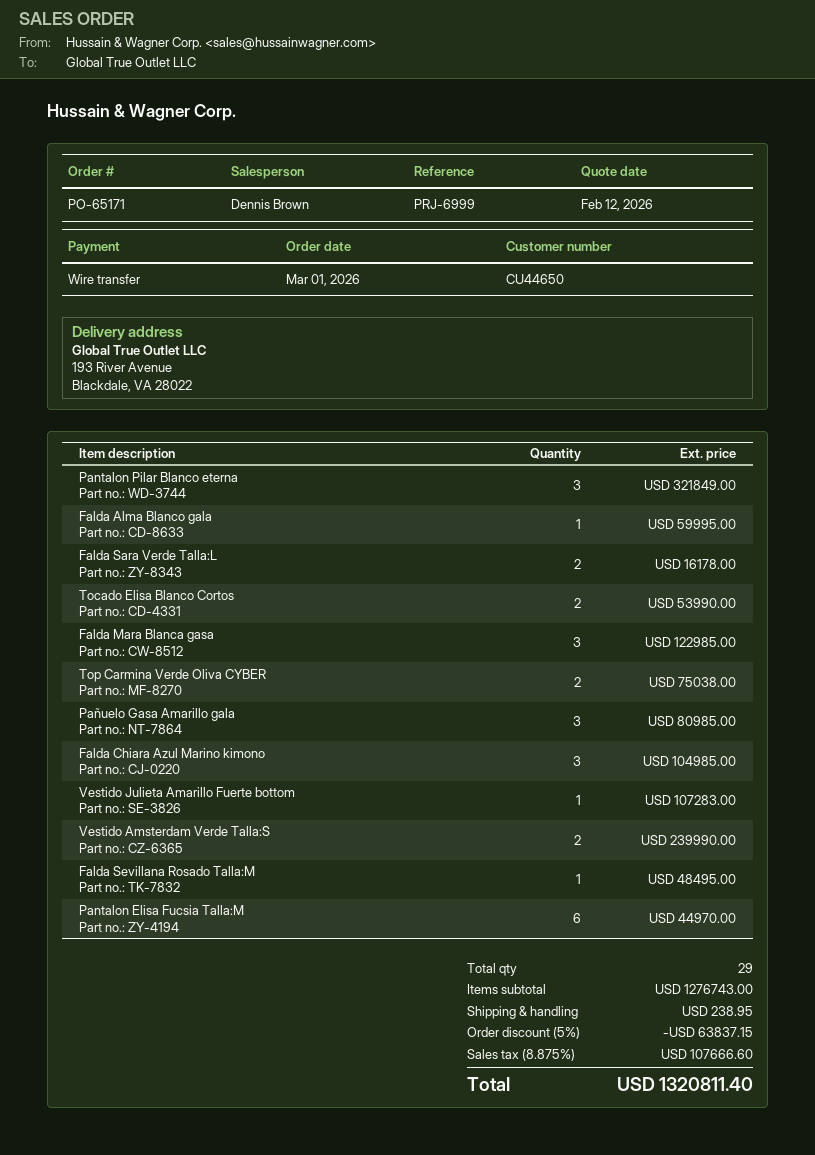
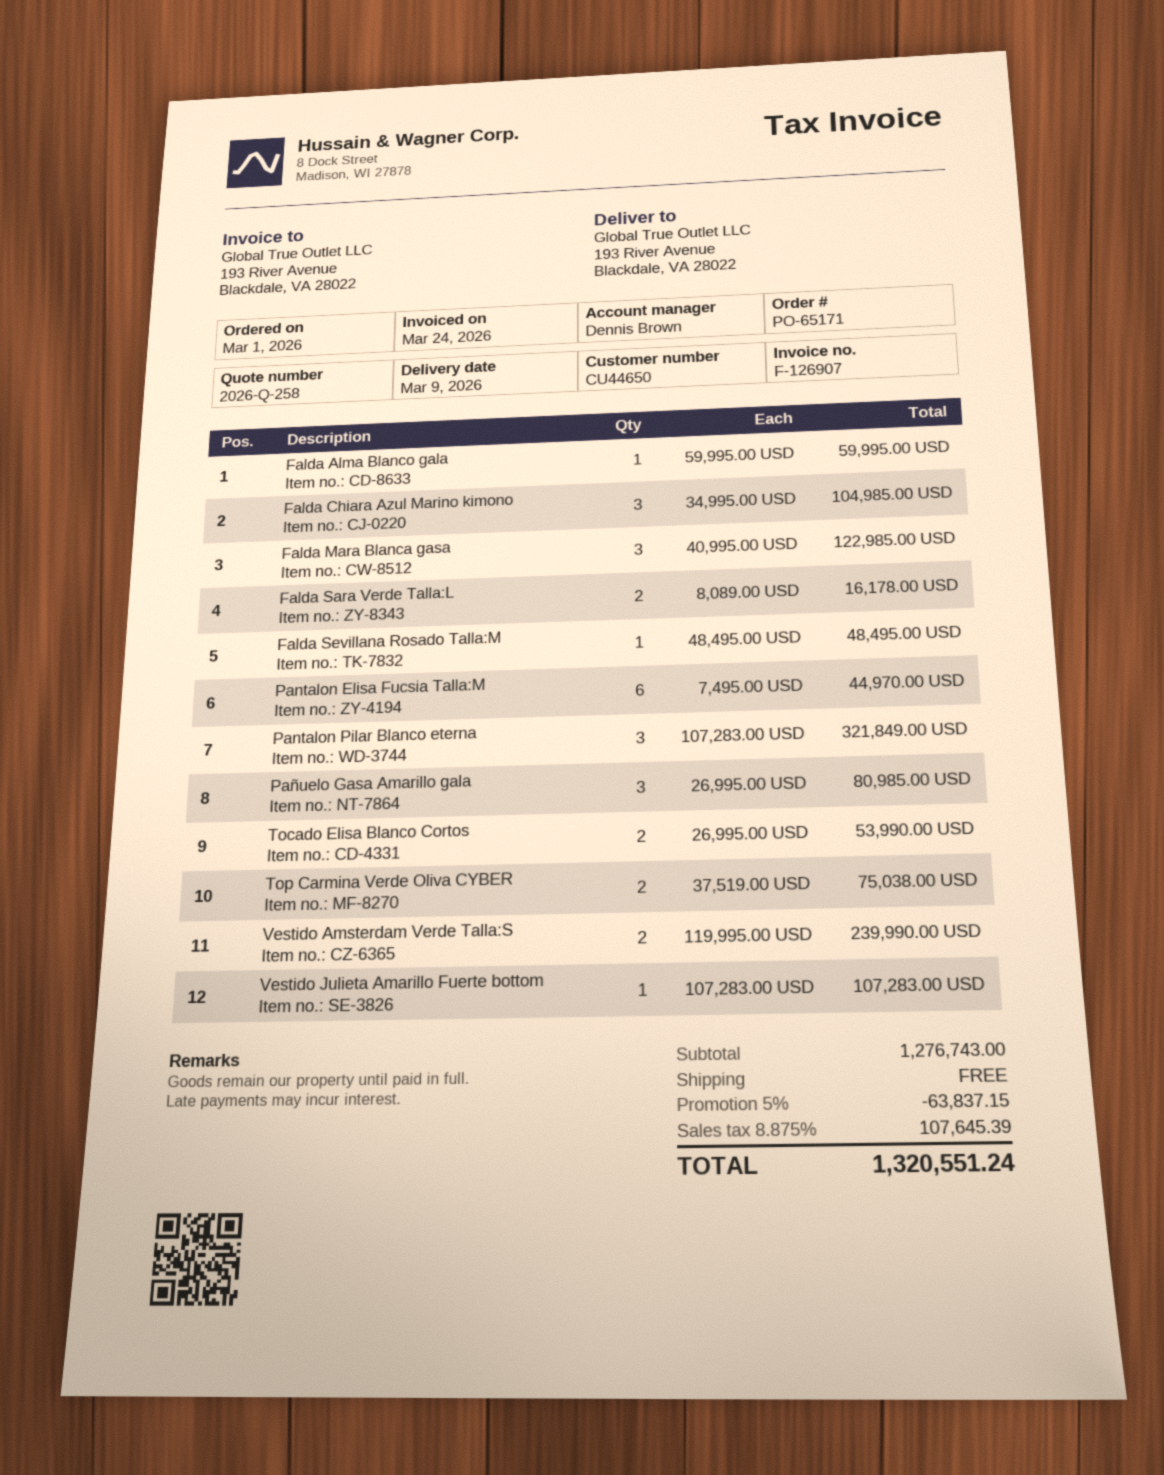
shipping: 238.95 -> 0.00
tax: 8.875% = 107666.60 -> 8.875% = 107645.39
total: 1320811.40 -> 1320551.24

